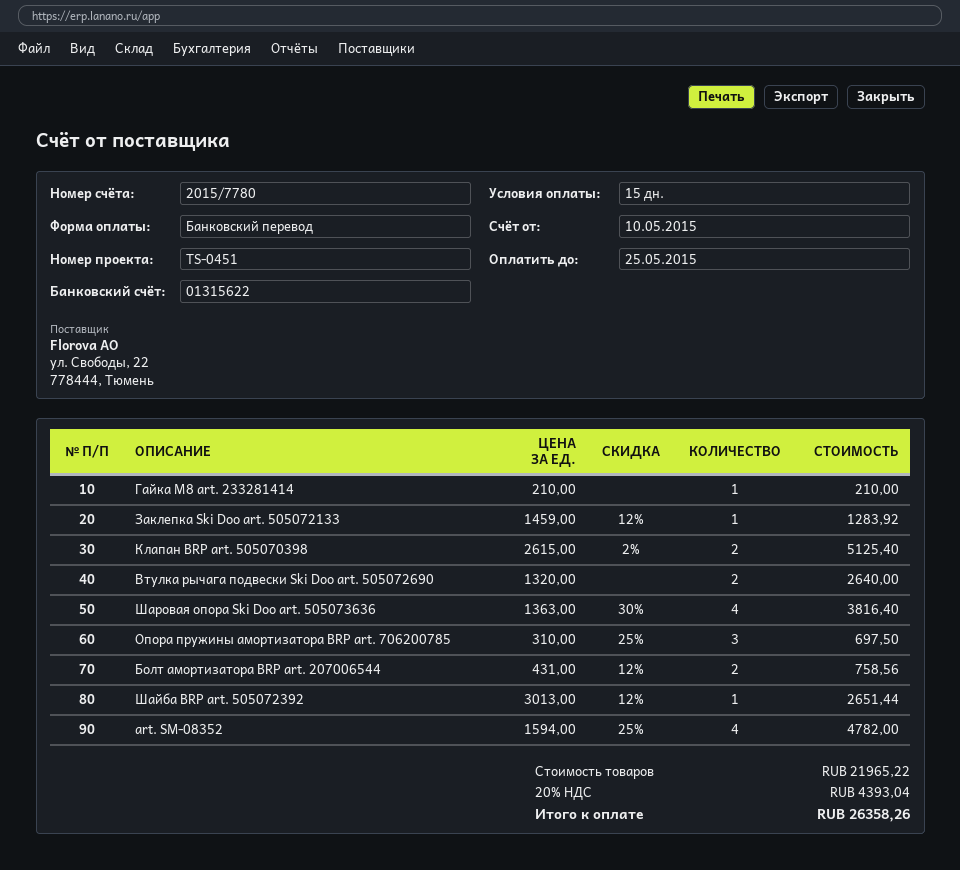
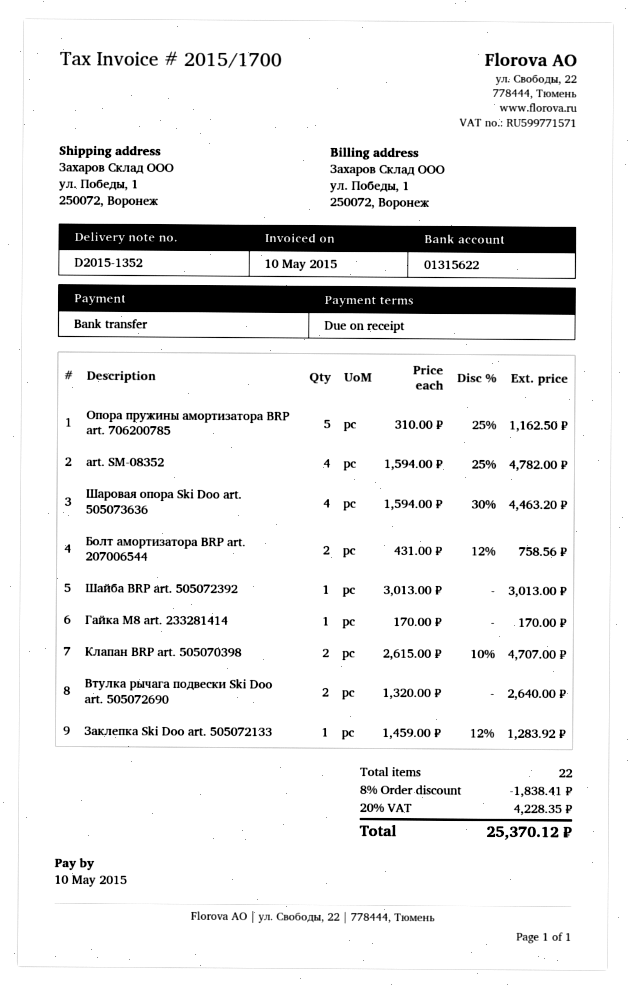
invoice number: 2015/7780 -> 2015/1700
payment terms: 15 days -> on receipt
due date: 2015-05-25 -> 2015-05-10
Гайка М8 art. 233281414: 1 x 210.00 = 210.00 -> 1 x 170.00 = 170.00
Клапан BRP art. 505070398: 2 x 2615.00 - 2% = 5125.40 -> 2 x 2615.00 - 10% = 4707.00
Шаровая опора Ski Doo art. 505073636: 4 x 1363.00 - 30% = 3816.40 -> 4 x 1594.00 - 30% = 4463.20
Опора пружины амортизатора BRP art. 706200785: 3 x 310.00 - 25% = 697.50 -> 5 x 310.00 - 25% = 1162.50
Шайба BRP art. 505072392: 1 x 3013.00 - 12% = 2651.44 -> 1 x 3013.00 = 3013.00
discount: none -> 8% = 1838.41
tax: 20% = 4393.04 -> 20% = 4228.35
total: 26358.26 -> 25370.12

